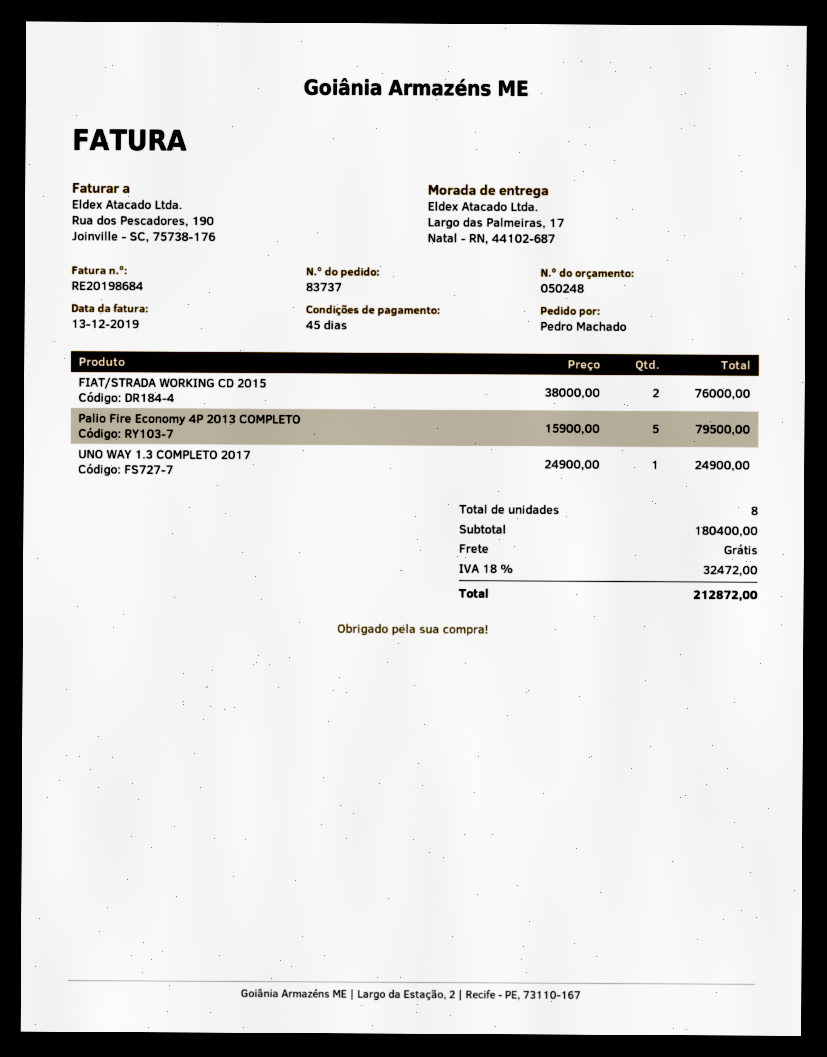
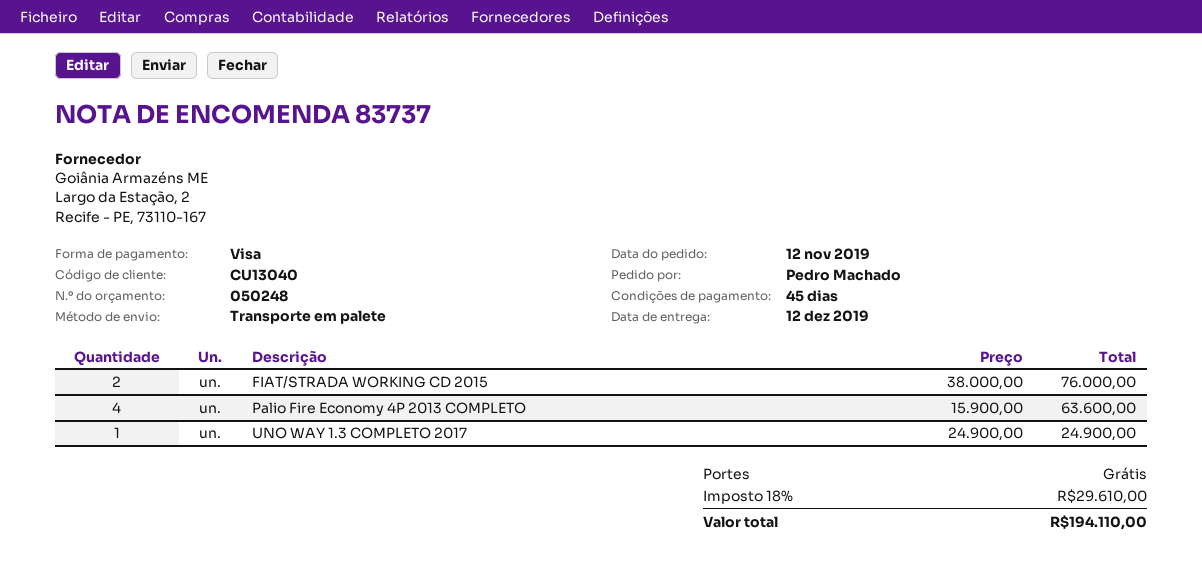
Palio Fire Economy 4P 2013 COMPLETO: 5 x 15900.00 = 79500.00 -> 4 x 15900.00 = 63600.00
tax: 18% = 32472.00 -> 18% = 29610.00
total: 212872.00 -> 194110.00

